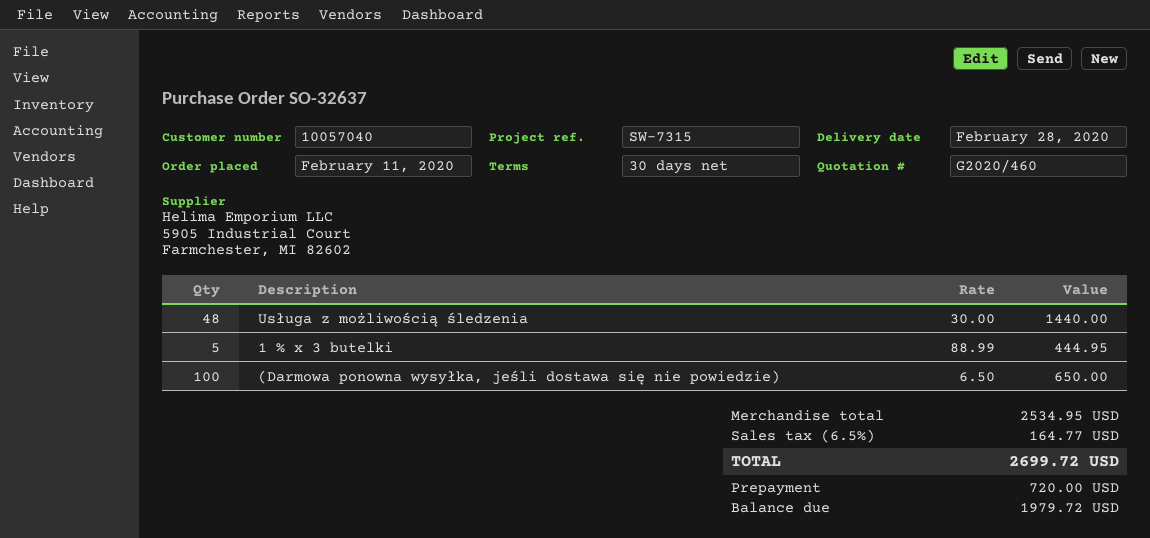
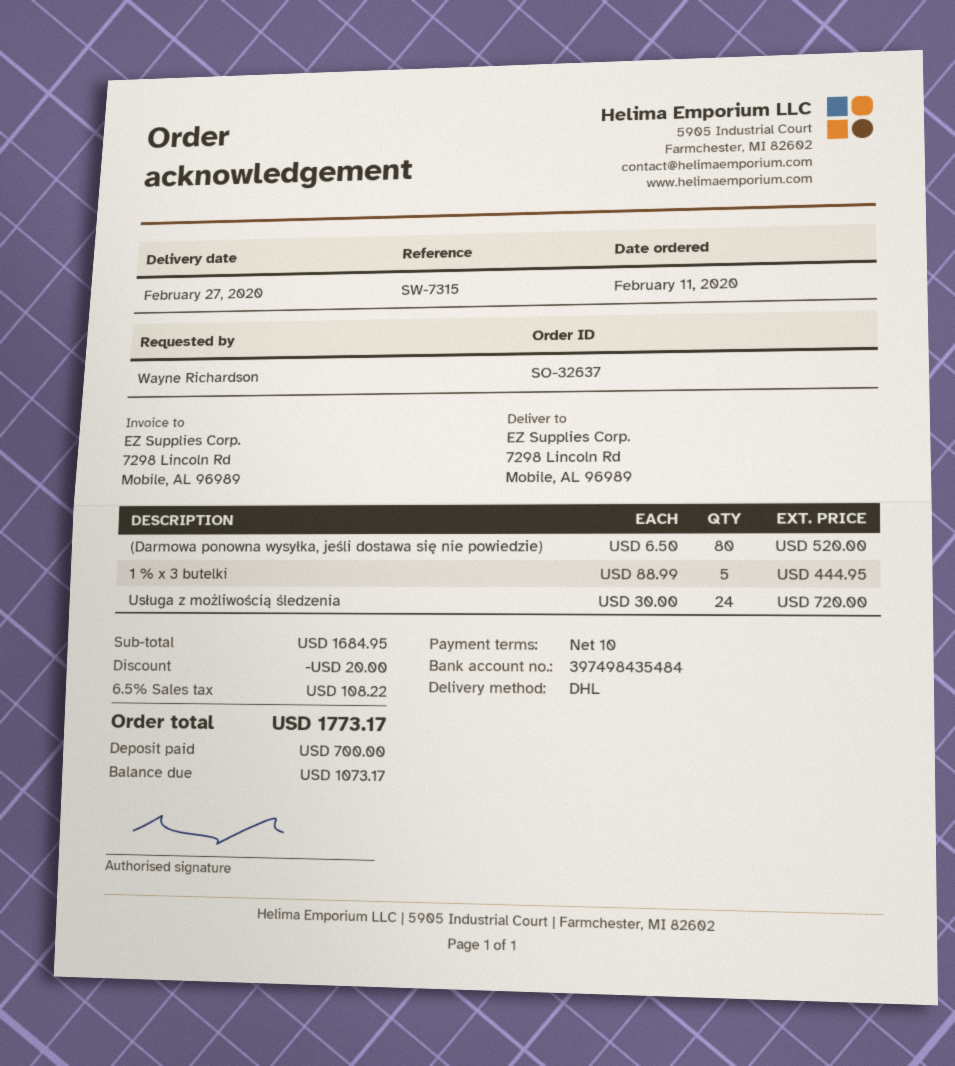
delivery date: 2020-02-28 -> 2020-02-27
payment terms: 30 days -> 10 days
Usługa z możliwością śledzenia: 48 x 30.00 = 1440.00 -> 24 x 30.00 = 720.00
(Darmowa ponowna wysyłka, jeśli dostawa się nie powiedzie): 100 x 6.50 = 650.00 -> 80 x 6.50 = 520.00
subtotal: 2534.95 -> 1684.95
discount: none -> 20.00
tax: 6.5% = 164.77 -> 6.5% = 108.22
total: 2699.72 -> 1773.17
deposit: 720.00 -> 700.00
balance: 1979.72 -> 1073.17

